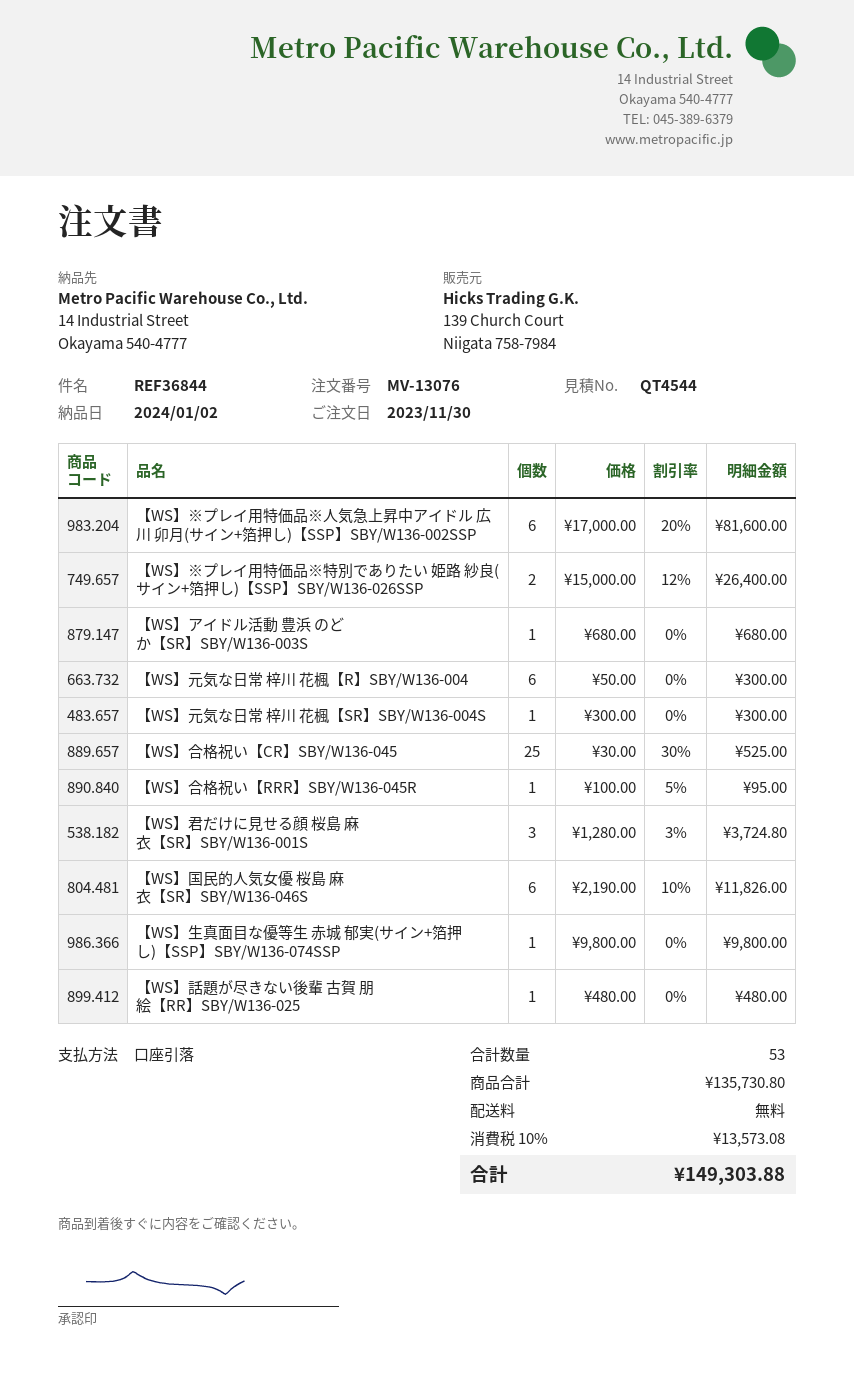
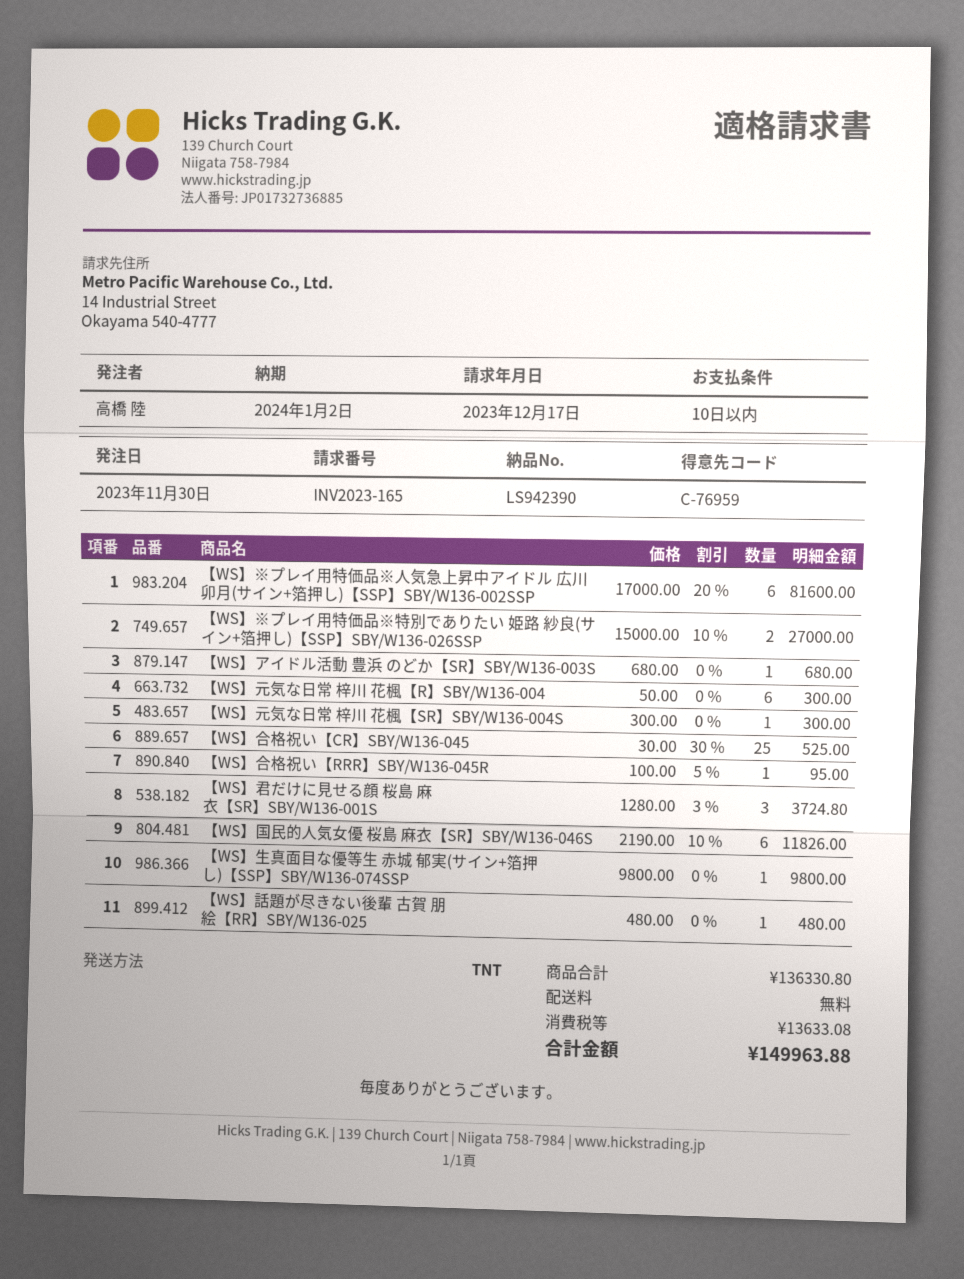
【WS】※プレイ用特価品※特別でありたい 姫路 紗良(サイン+箔押し)【SSP】SBY/W136-026SSP: 2 x 15000.00 - 12% = 26400.00 -> 2 x 15000.00 - 10% = 27000.00
subtotal: 135730.80 -> 136330.80
tax: 13573.08 -> 13633.08
total: 149303.88 -> 149963.88

